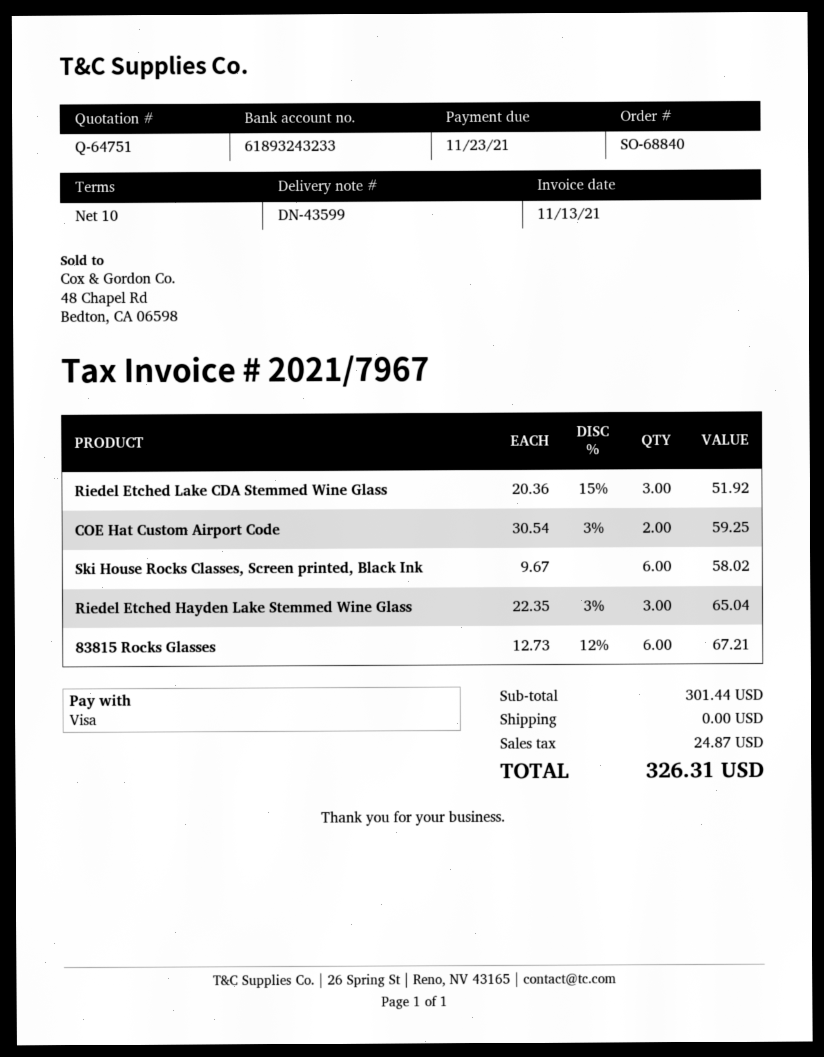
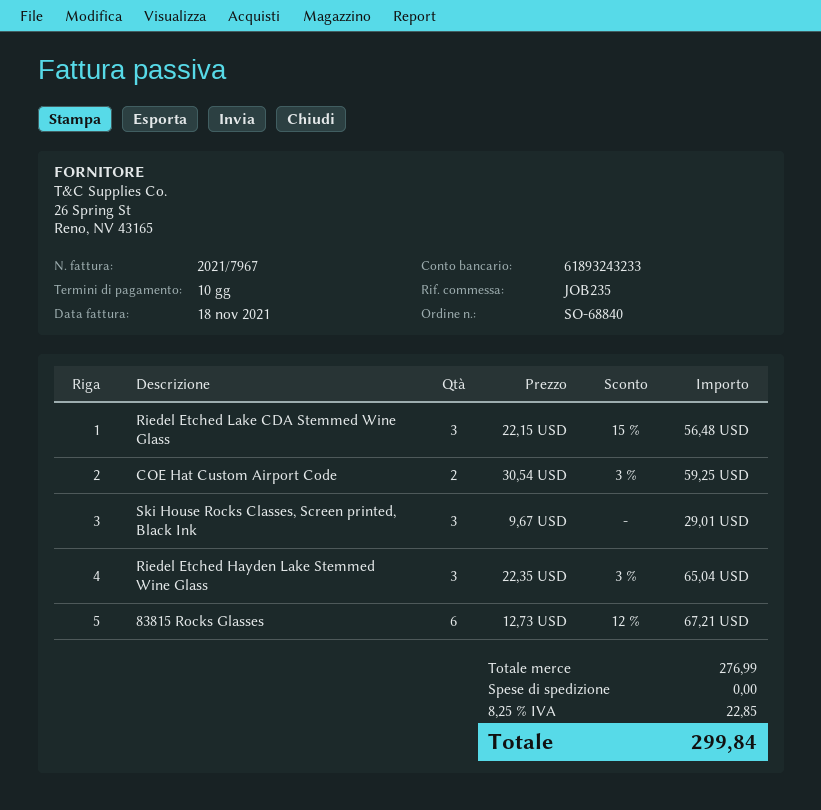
invoice date: 2021-11-13 -> 2021-11-18
Riedel Etched Lake CDA Stemmed Wine Glass: 3 x 20.36 - 15% = 51.92 -> 3 x 22.15 - 15% = 56.48
Ski House Rocks Classes, Screen printed, Black Ink: 6 x 9.67 = 58.02 -> 3 x 9.67 = 29.01
subtotal: 301.44 -> 276.99
tax: 24.87 -> 22.85
total: 326.31 -> 299.84

